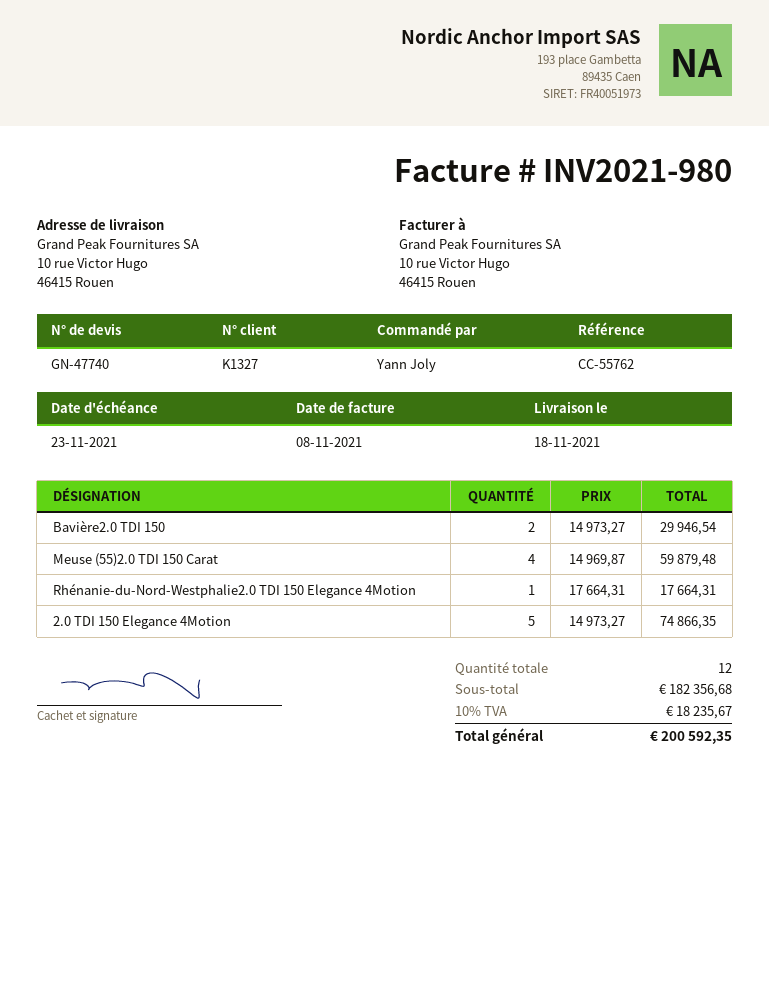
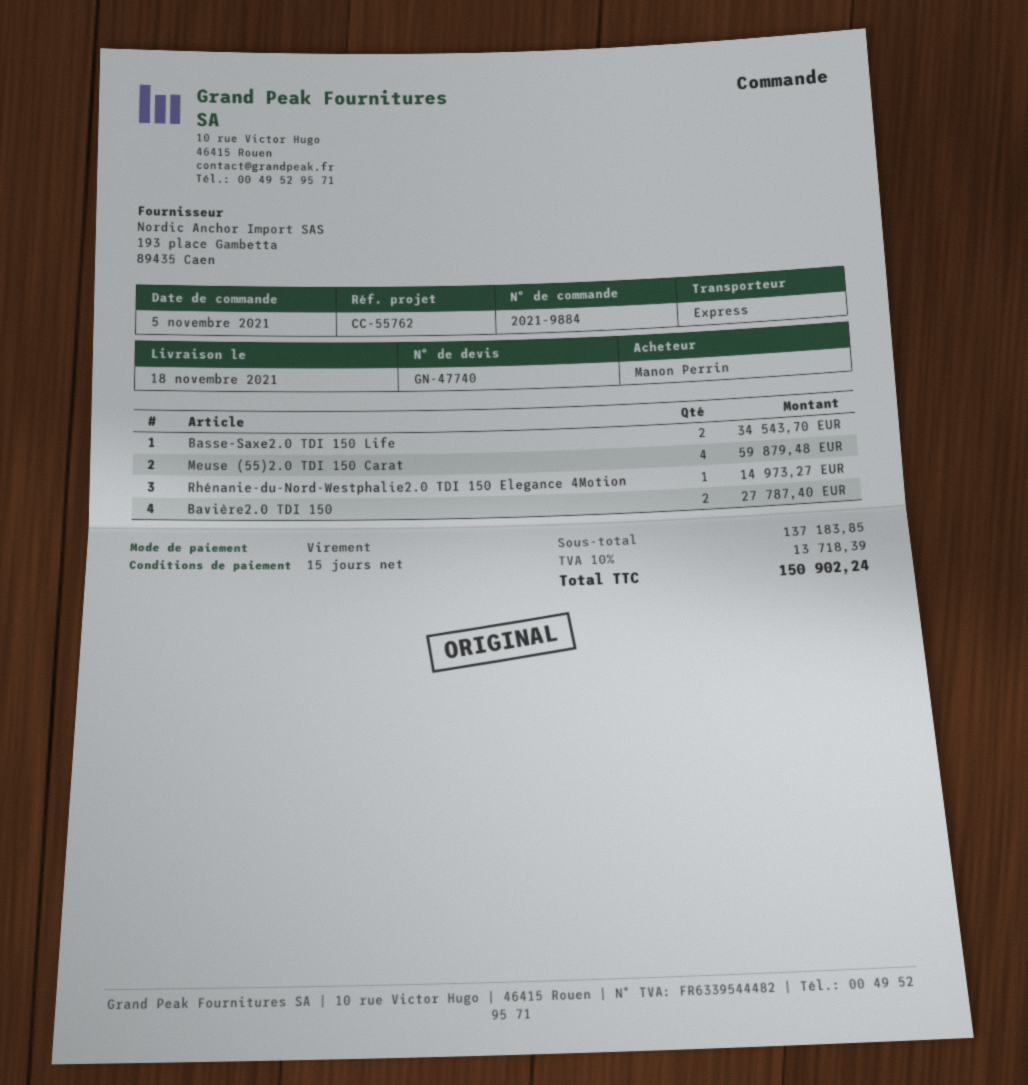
ordered by: Yann Joly -> Manon Perrin
Bavière2.0 TDI 150: 2 for 29946.54 -> 2 for 27787.40
Rhénanie-du-Nord-Westphalie2.0 TDI 150 Elegance 4Motion: 1 for 17664.31 -> 1 for 14973.27
2.0 TDI 150 Elegance 4Motion: 5 for 74866.35 -> none
Basse-Saxe2.0 TDI 150 Life: none -> 2 for 34543.70
subtotal: 182356.68 -> 137183.85
tax: 10% = 18235.67 -> 10% = 13718.39
total: 200592.35 -> 150902.24

